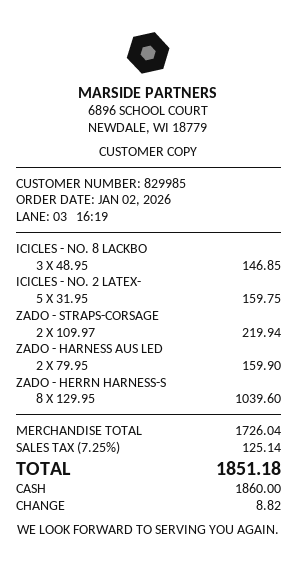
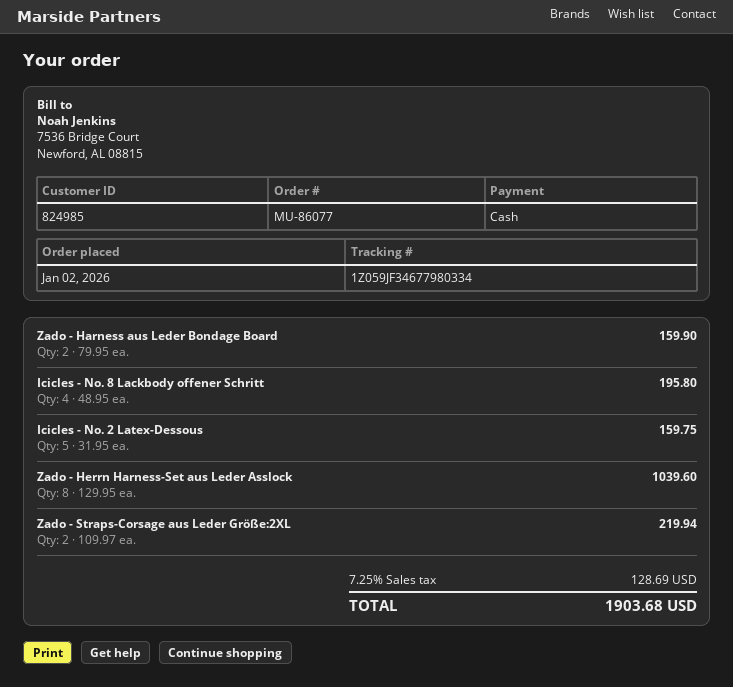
customer number: 829985 -> 824985
ICICLES - NO. 8 LACKBO: 3 x 48.95 = 146.85 -> 4 x 48.95 = 195.80
tax: 7.25% = 125.14 -> 7.25% = 128.69
total: 1851.18 -> 1903.68

